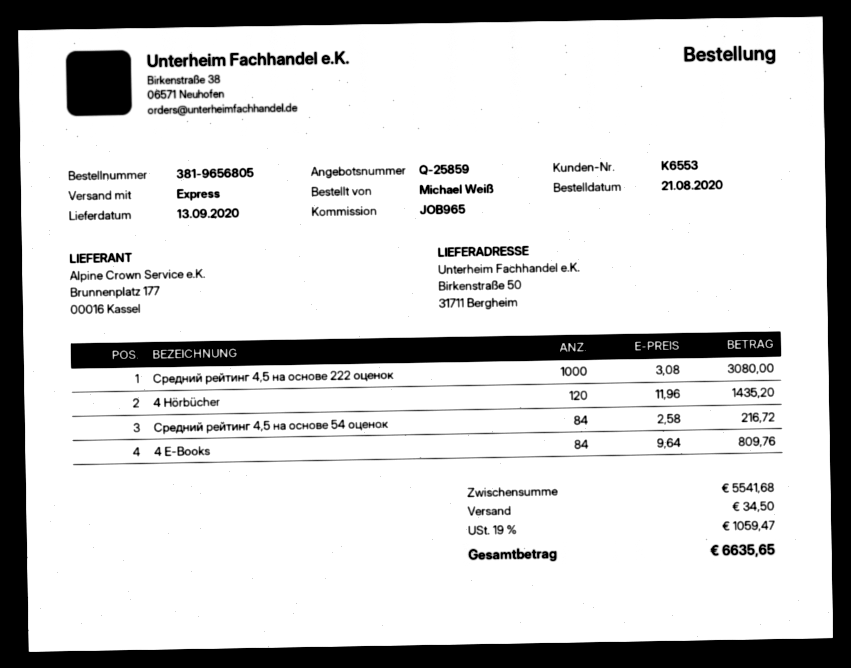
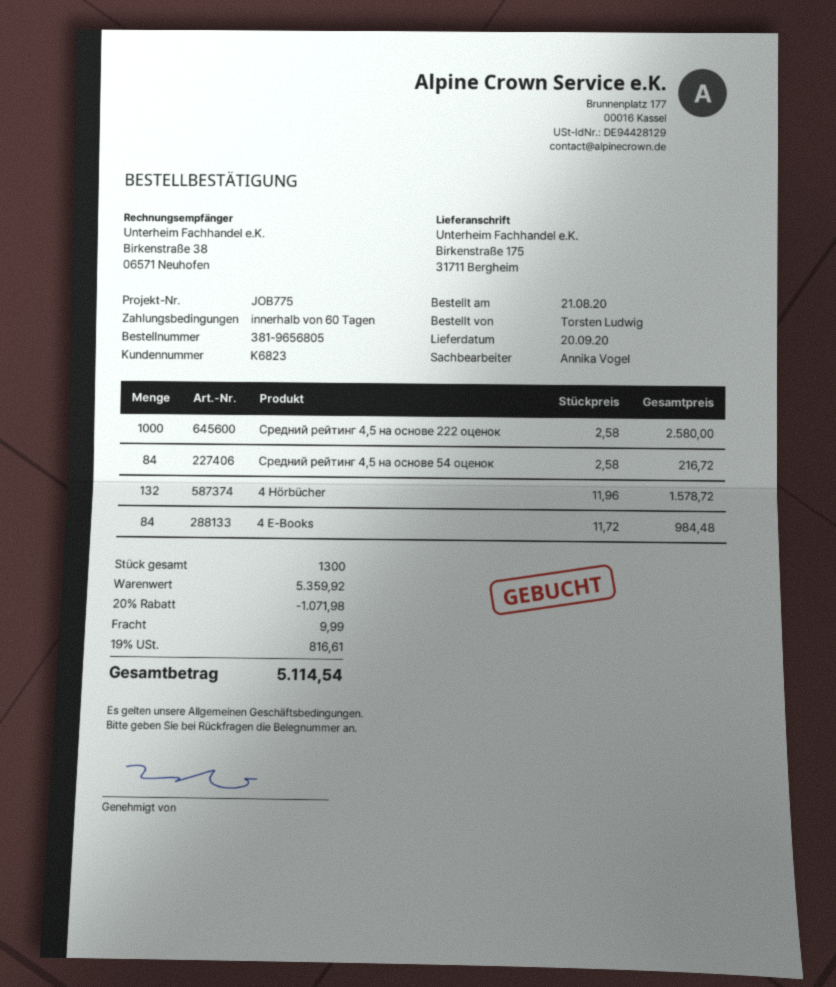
delivery date: 2020-09-13 -> 2020-09-20
customer number: K6553 -> K6823
reference: JOB965 -> JOB775
ordered by: Michael Weiß -> Torsten Ludwig
ship to: Birkenstraße 50, 31711 Bergheim -> Birkenstraße 175, 31711 Bergheim
Средний рейтинг 4,5 на основе 222 оценок: 1000 x 3.08 = 3080.00 -> 1000 x 2.58 = 2580.00
4 Hörbücher: 120 x 11.96 = 1435.20 -> 132 x 11.96 = 1578.72
4 E-Books: 84 x 9.64 = 809.76 -> 84 x 11.72 = 984.48
subtotal: 5541.68 -> 5359.92
discount: none -> 20% = 1071.98
shipping: 34.50 -> 9.99
tax: 19% = 1059.47 -> 19% = 816.61
total: 6635.65 -> 5114.54

